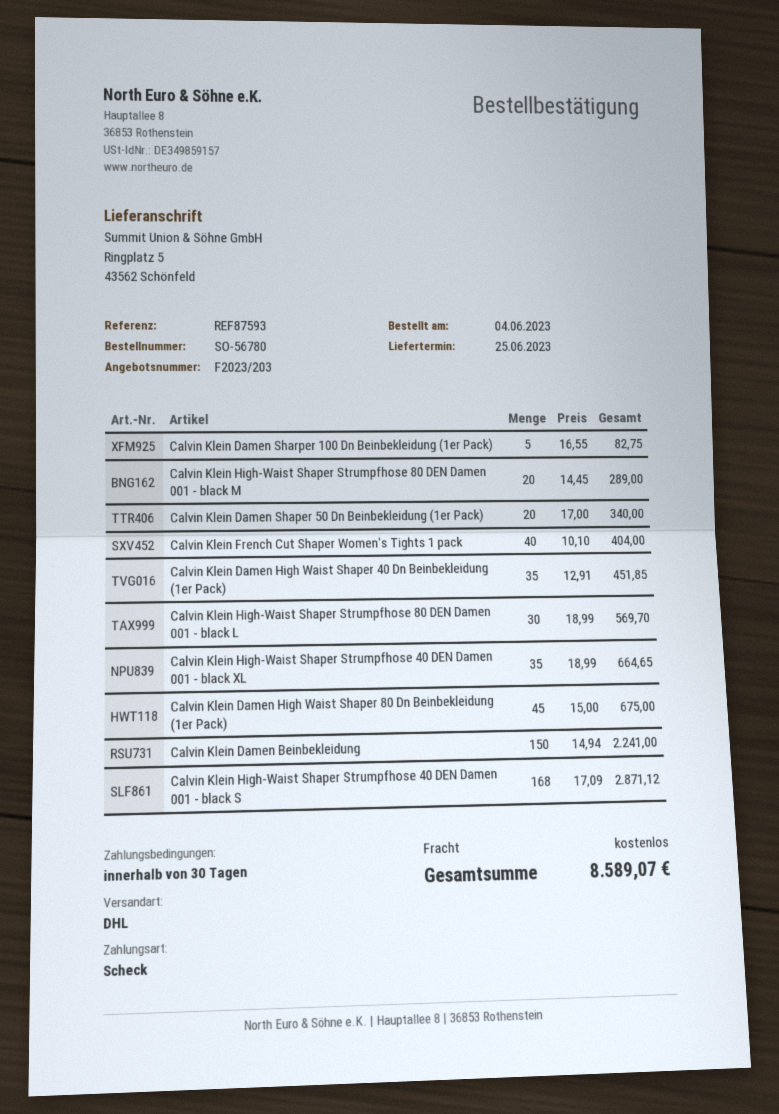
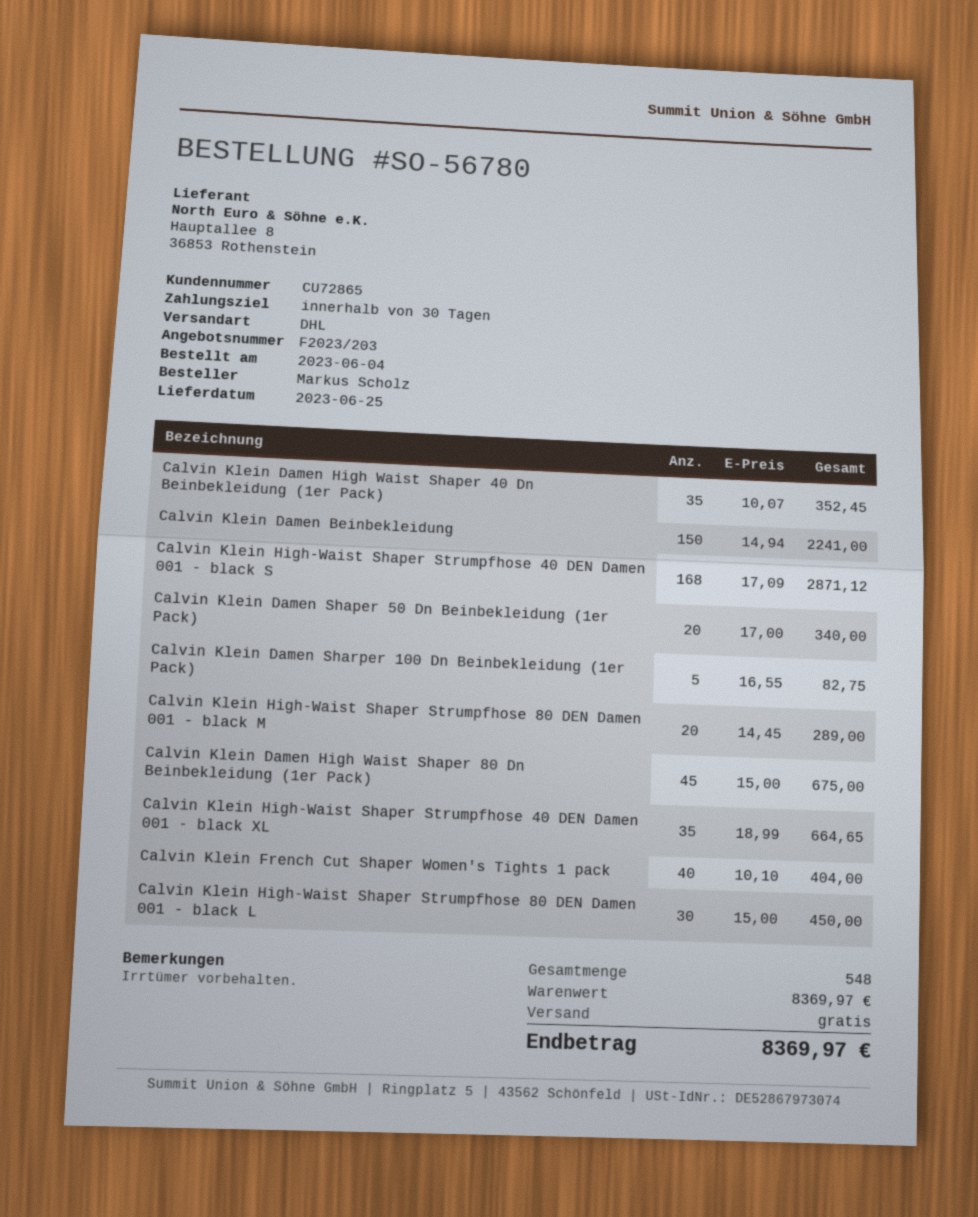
Calvin Klein Damen High Waist Shaper 40 Dn Beinbekleidung (1er Pack): 35 x 12.91 = 451.85 -> 35 x 10.07 = 352.45
Calvin Klein High-Waist Shaper Strumpfhose 80 DEN Damen 001 - black L: 30 x 18.99 = 569.70 -> 30 x 15.00 = 450.00
total: 8589.07 -> 8369.97

